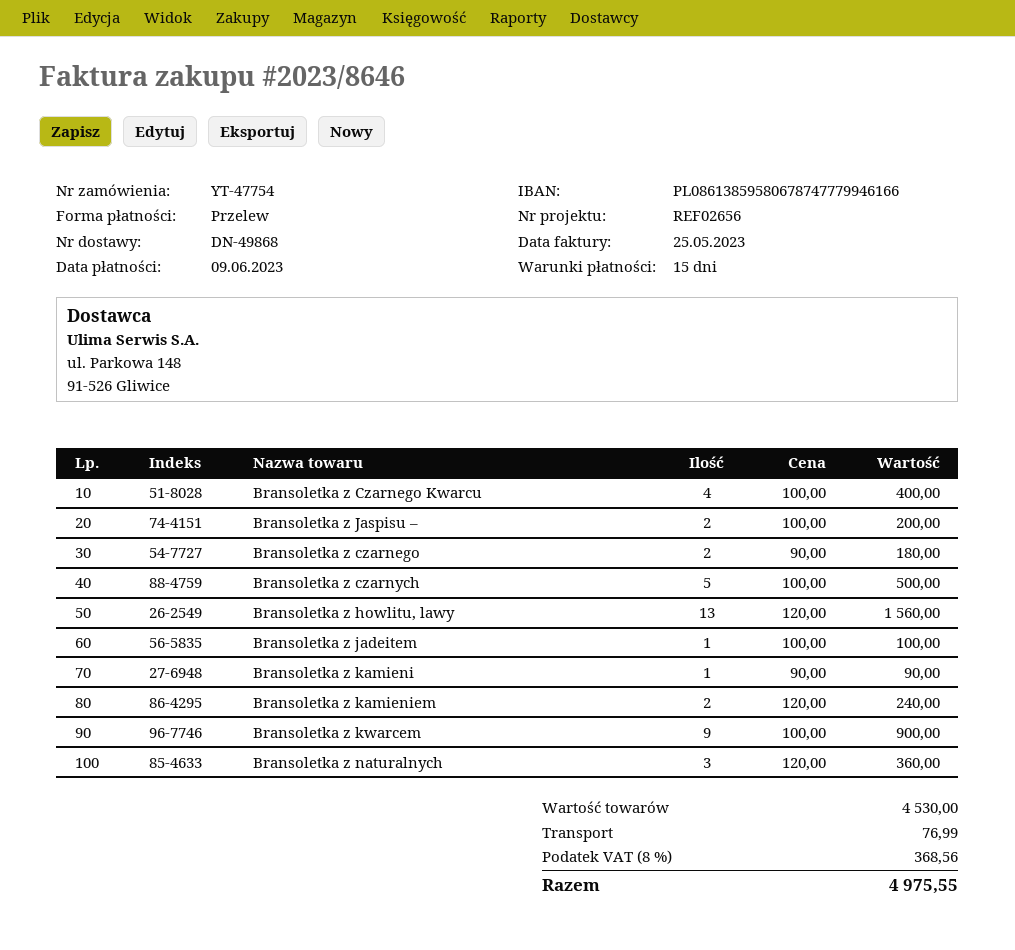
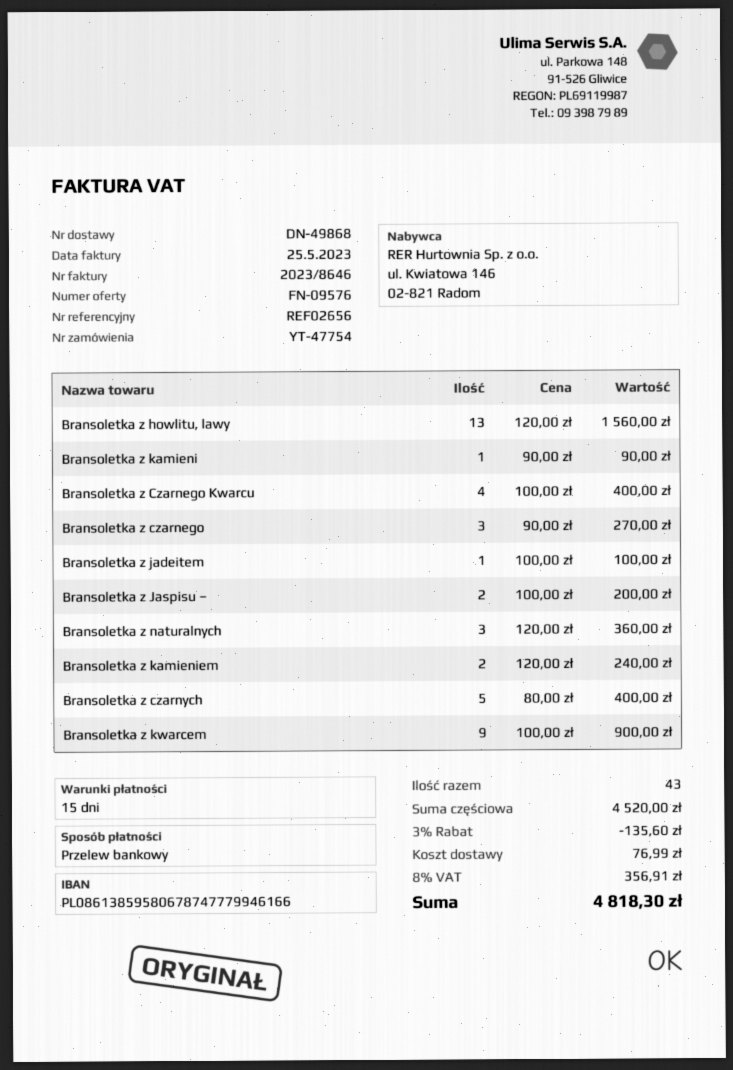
Bransoletka z czarnego: 2 x 90.00 = 180.00 -> 3 x 90.00 = 270.00
Bransoletka z czarnych: 5 x 100.00 = 500.00 -> 5 x 80.00 = 400.00
subtotal: 4530.00 -> 4520.00
discount: none -> 3% = 135.60
tax: 8% = 368.56 -> 8% = 356.91
total: 4975.55 -> 4818.30

